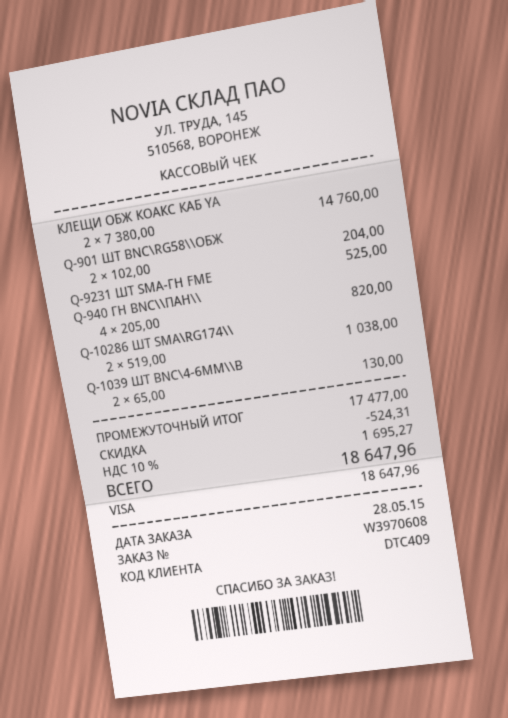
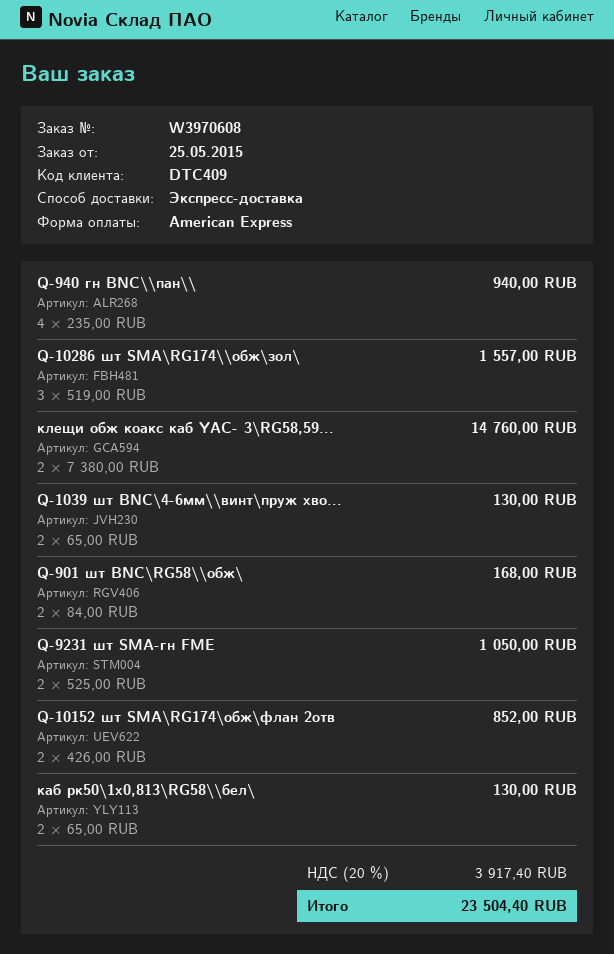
order date: 2015-05-28 -> 2015-05-25
payment method: Visa -> American Express
Q-901 ШТ BNC\RG58\\ОБЖ: 2 x 102.00 = 204.00 -> 2 x 84.00 = 168.00
Q-9231 ШТ SMA-ГН FME: 1 x 525.00 = 525.00 -> 2 x 525.00 = 1050.00
Q-940 ГН BNC\\ПАН\\: 4 x 205.00 = 820.00 -> 4 x 235.00 = 940.00
Q-10286 ШТ SMA\RG174\\: 2 x 519.00 = 1038.00 -> 3 x 519.00 = 1557.00
Q-10152 шт SMA\RG174\обж\флан 2отв: none -> 2 x 426.00 = 852.00
каб рк50\1x0,813\RG58\\бел\: none -> 2 x 65.00 = 130.00
discount: 524.31 -> none
tax: 10% = 1695.27 -> 20% = 3917.40
total: 18647.96 -> 23504.40

